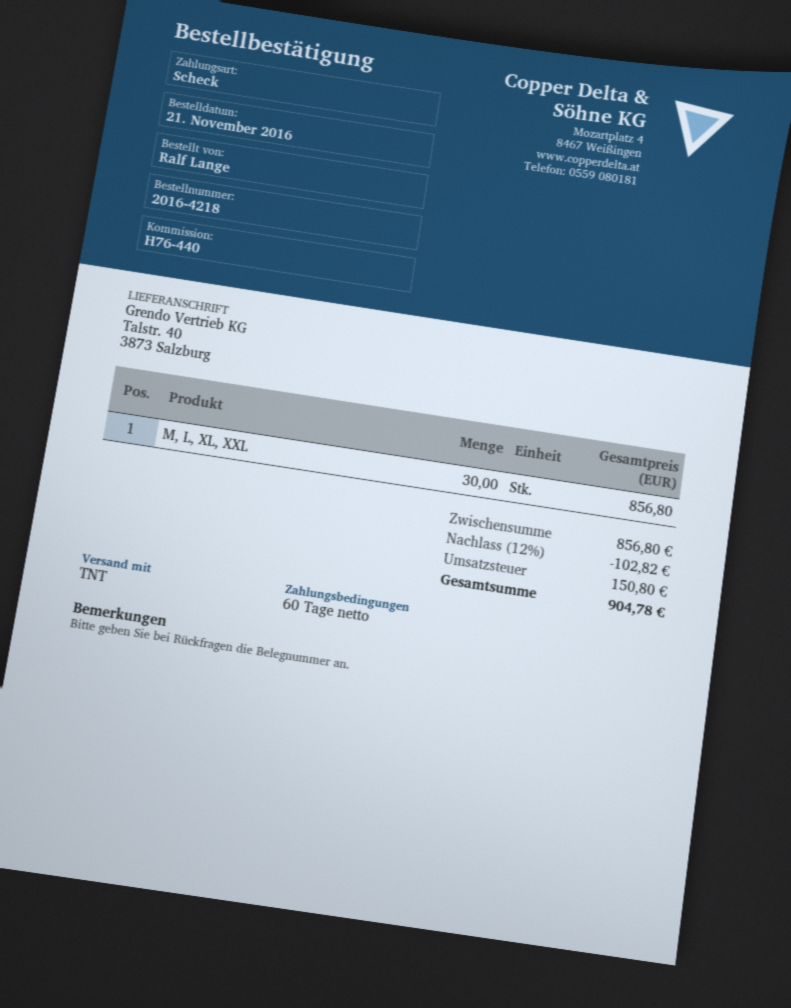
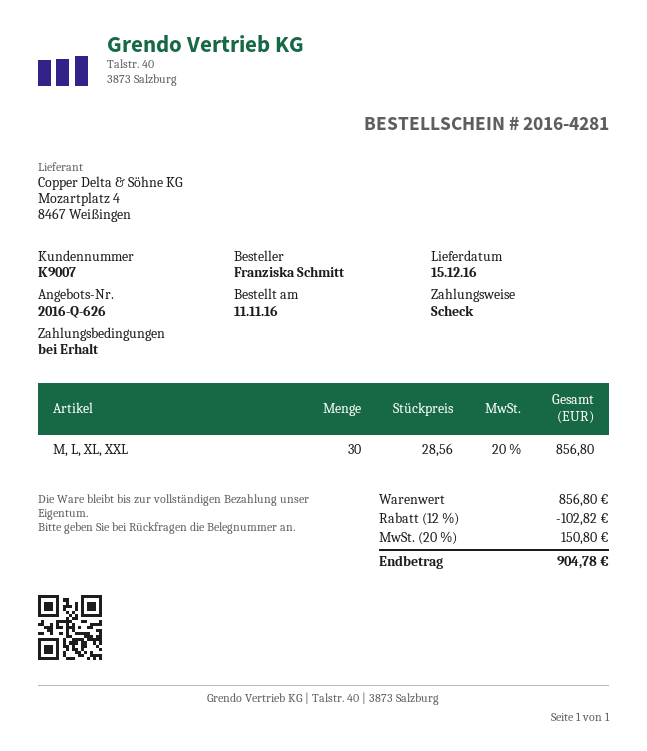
order number: 2016-4218 -> 2016-4281
order date: 2016-11-21 -> 2016-11-11
payment terms: 60 days -> on receipt
ordered by: Ralf Lange -> Franziska Schmitt

